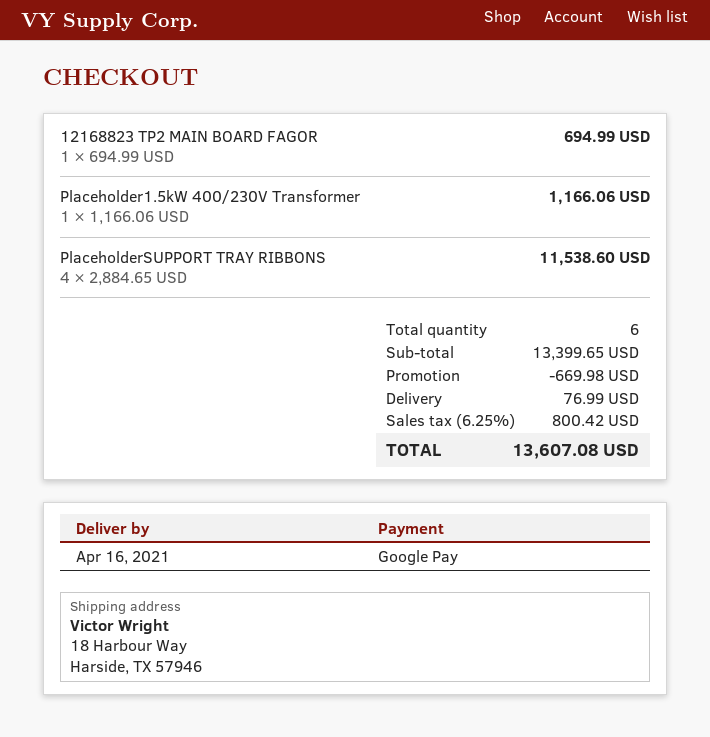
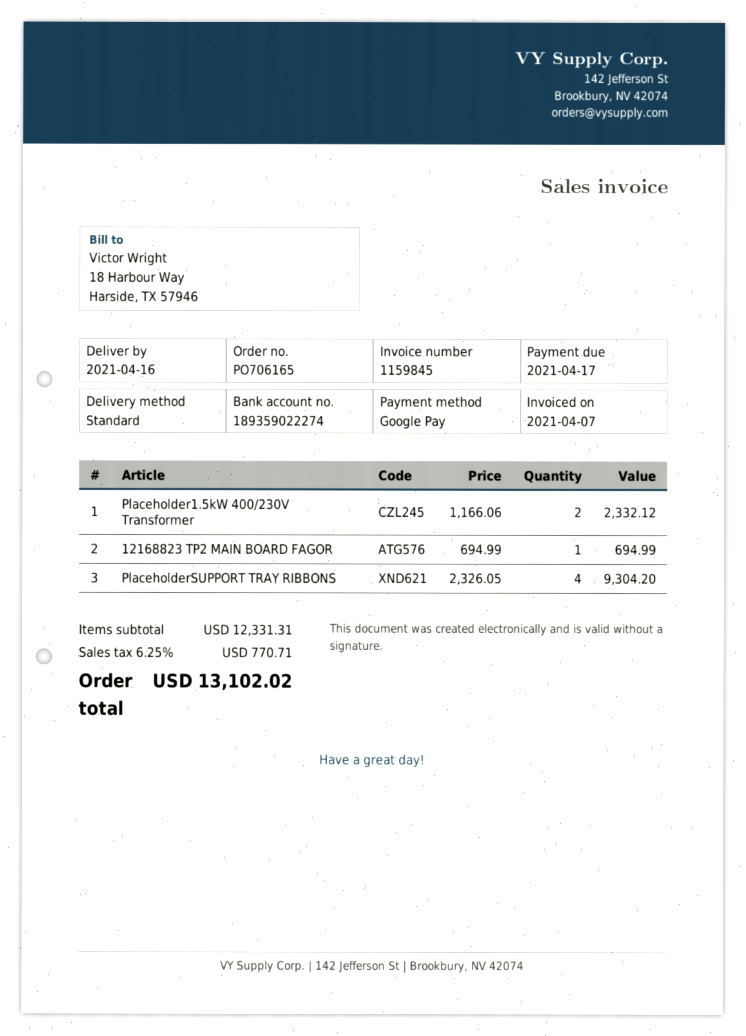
Placeholder1.5kW 400/230V Transformer: 1 x 1166.06 = 1166.06 -> 2 x 1166.06 = 2332.12
PlaceholderSUPPORT TRAY RIBBONS: 4 x 2884.65 = 11538.60 -> 4 x 2326.05 = 9304.20
subtotal: 13399.65 -> 12331.31
discount: 669.98 -> none
shipping: 76.99 -> none
tax: 6.25% = 800.42 -> 6.25% = 770.71
total: 13607.08 -> 13102.02

